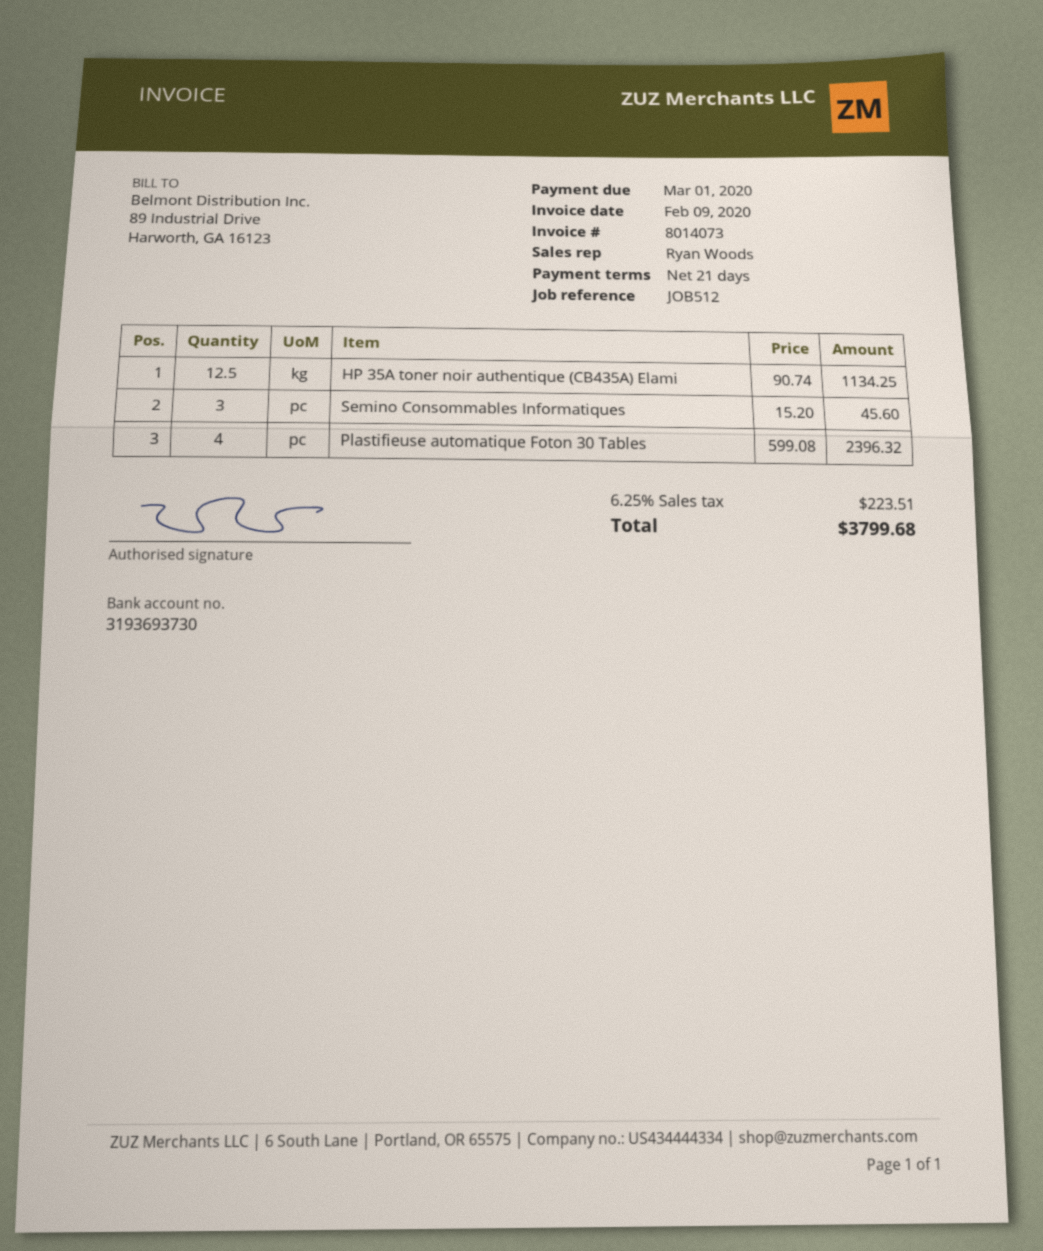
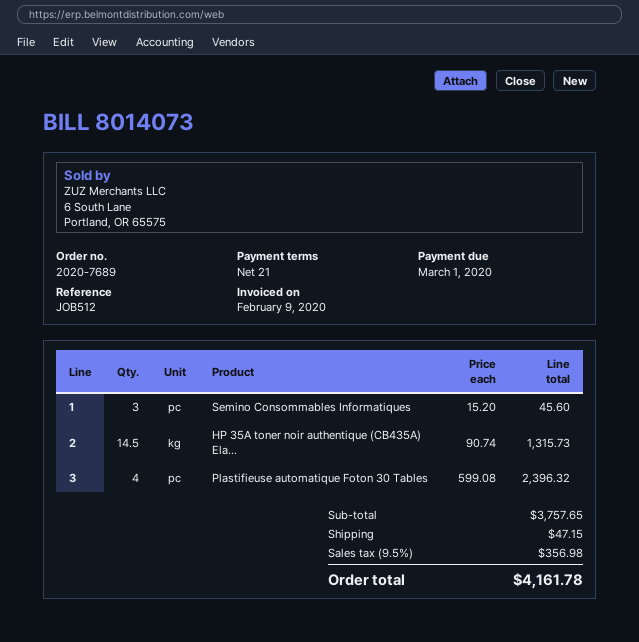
HP 35A toner noir authentique (CB435A) Elami: 12.5 x 90.74 = 1134.25 -> 14.5 x 90.74 = 1315.73
shipping: none -> 47.15
tax: 6.25% = 223.51 -> 9.5% = 356.98
total: 3799.68 -> 4161.78

